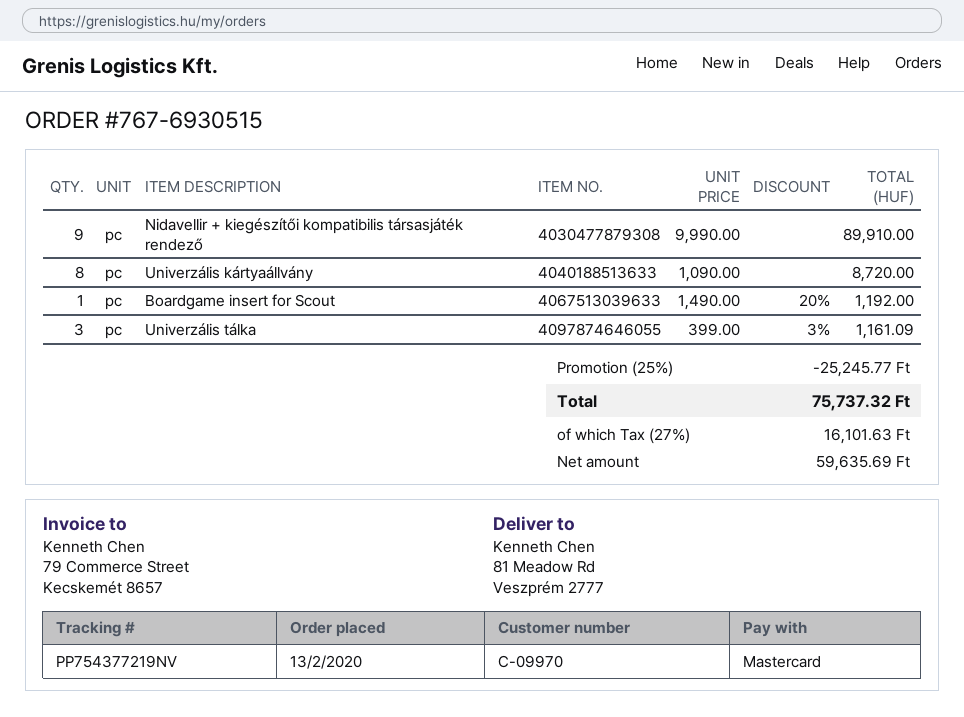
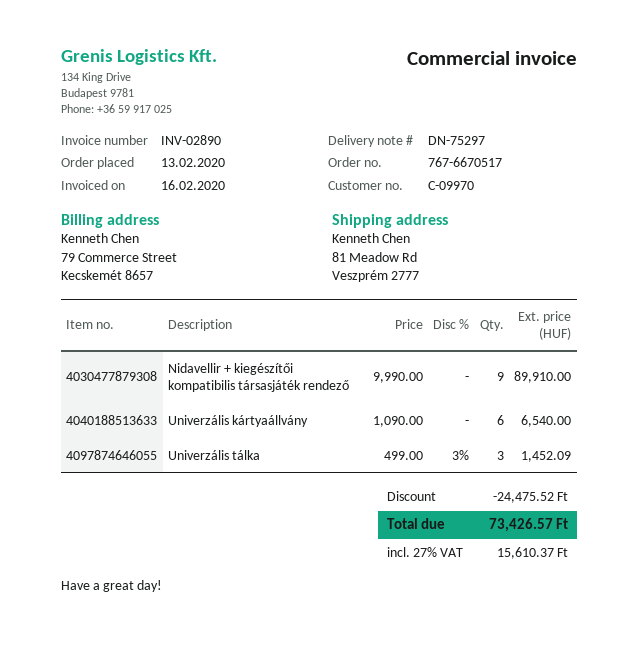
order number: 767-6930515 -> 767-6670517
Univerzális kártyaállvány: 8 x 1090.00 = 8720.00 -> 6 x 1090.00 = 6540.00
Boardgame insert for Scout: 1 x 1490.00 - 20% = 1192.00 -> none
Univerzális tálka: 3 x 399.00 - 3% = 1161.09 -> 3 x 499.00 - 3% = 1452.09
discount: 25245.77 -> 24475.52
tax: 27% = 16101.63 -> 27% = 15610.37
total: 75737.32 -> 73426.57

